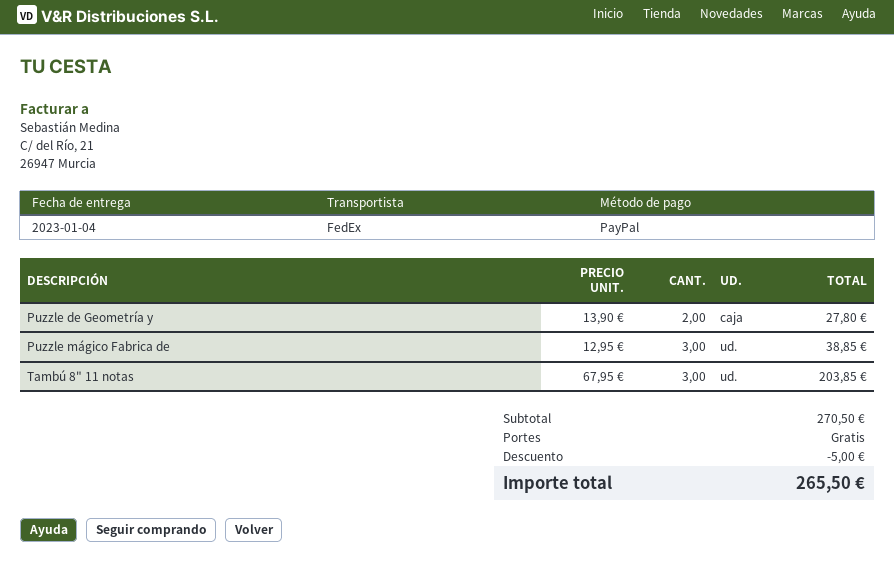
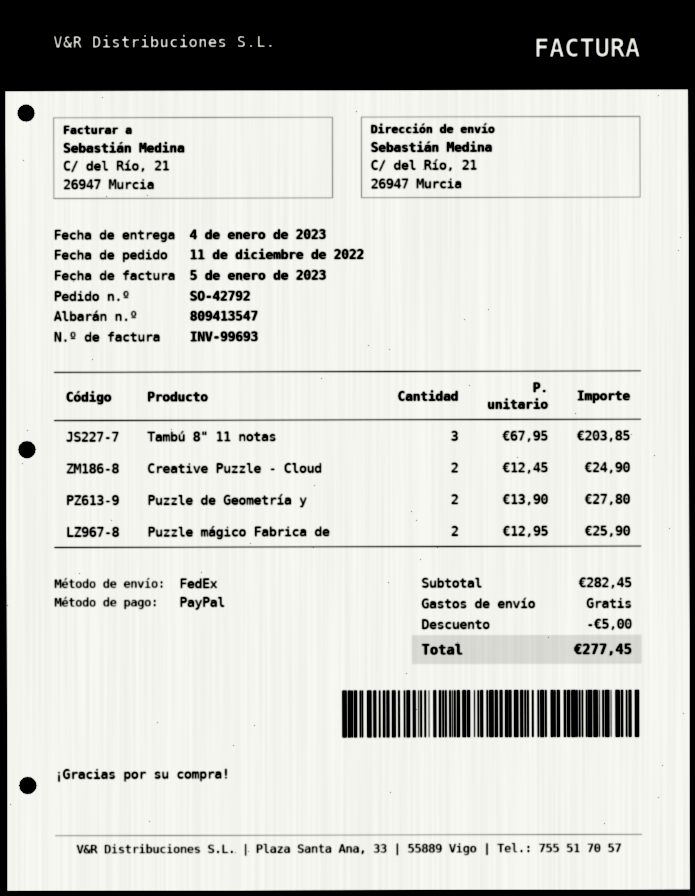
Puzzle mágico Fabrica de: 3 x 12.95 = 38.85 -> 2 x 12.95 = 25.90
Creative Puzzle - Cloud: none -> 2 x 12.45 = 24.90
subtotal: 270.50 -> 282.45
total: 265.50 -> 277.45

